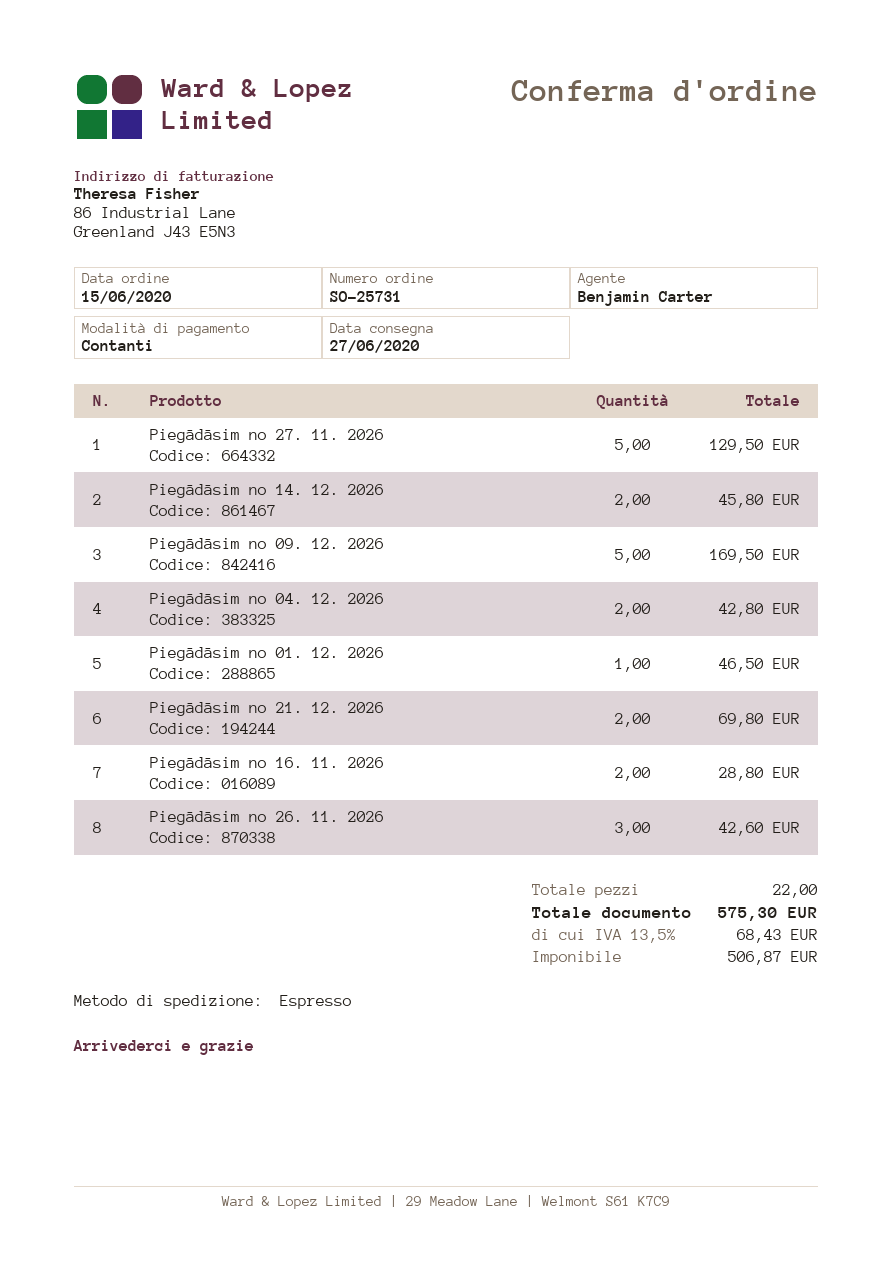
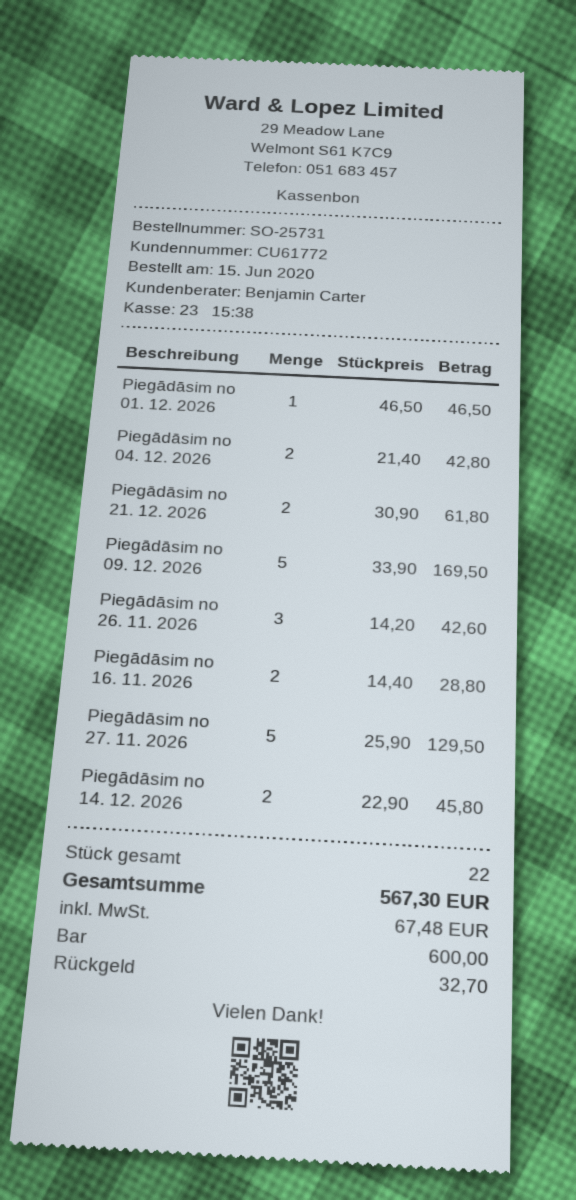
Piegādāsim no 21. 12. 2026: 2 for 69.80 -> 2 for 61.80
tax: 68.43 -> 67.48
total: 575.30 -> 567.30

